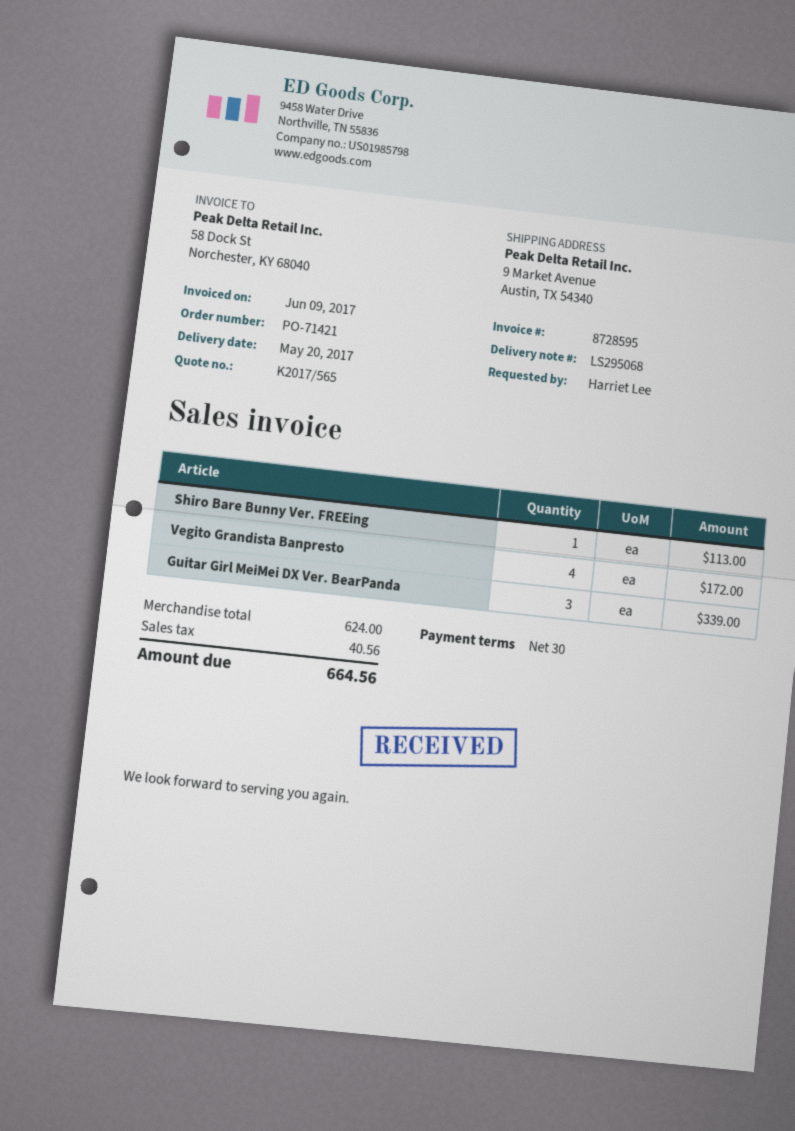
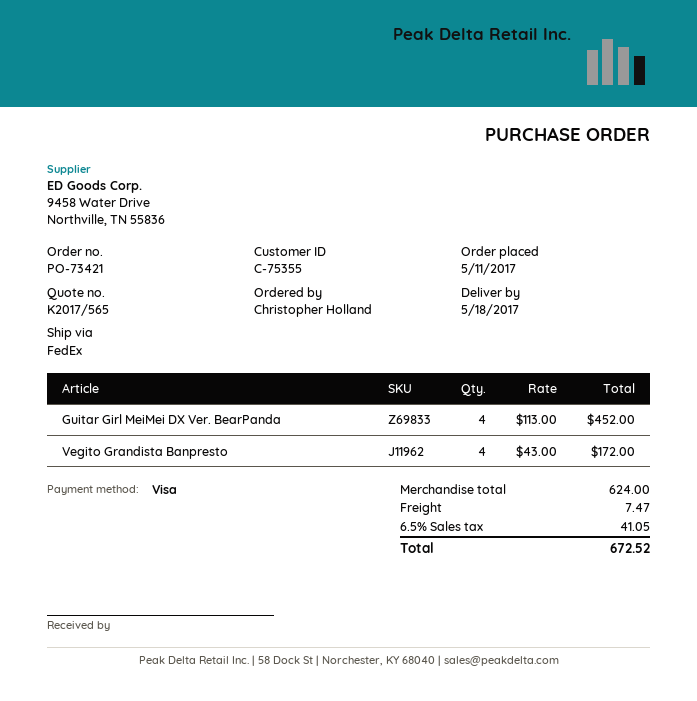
order number: PO-71421 -> PO-73421
delivery date: 2017-05-20 -> 2017-05-18
ordered by: Harriet Lee -> Christopher Holland
Shiro Bare Bunny Ver. FREEing: 1 for 113.00 -> none
Guitar Girl MeiMei DX Ver. BearPanda: 3 for 339.00 -> 4 for 452.00
shipping: none -> 7.47
tax: 40.56 -> 41.05
total: 664.56 -> 672.52

